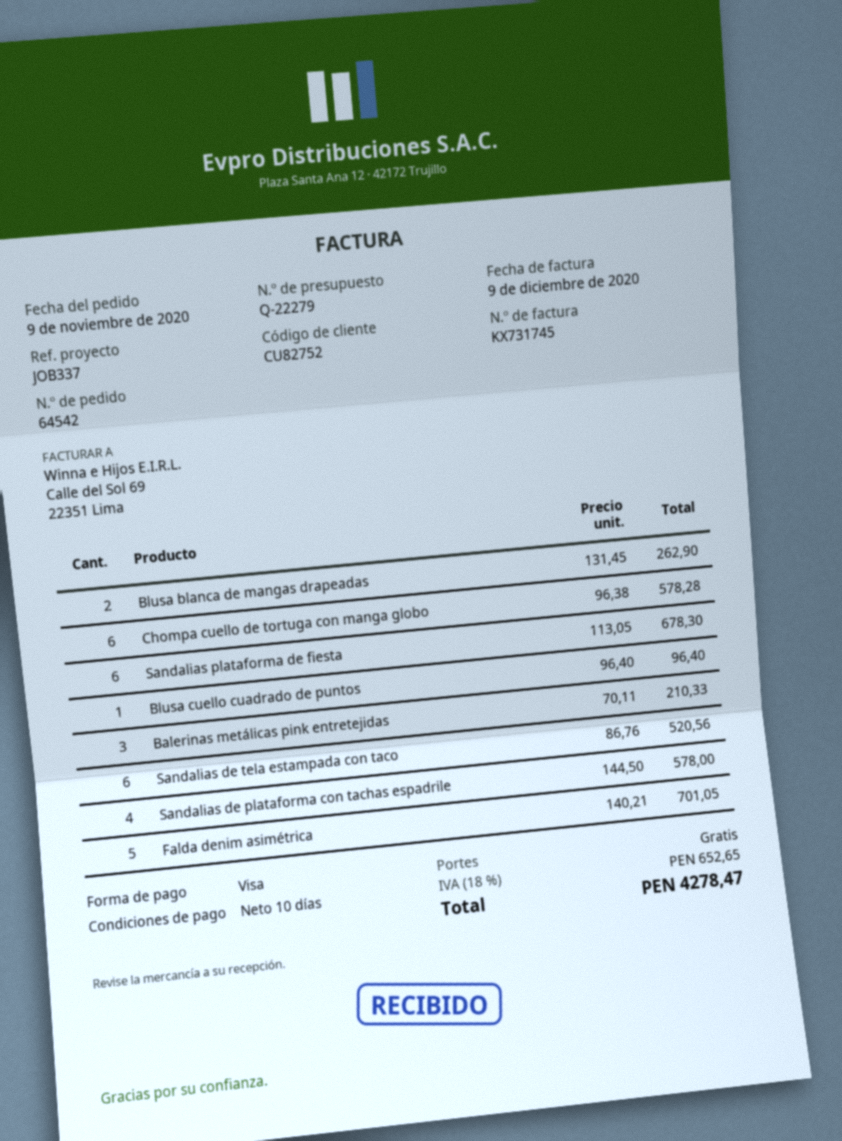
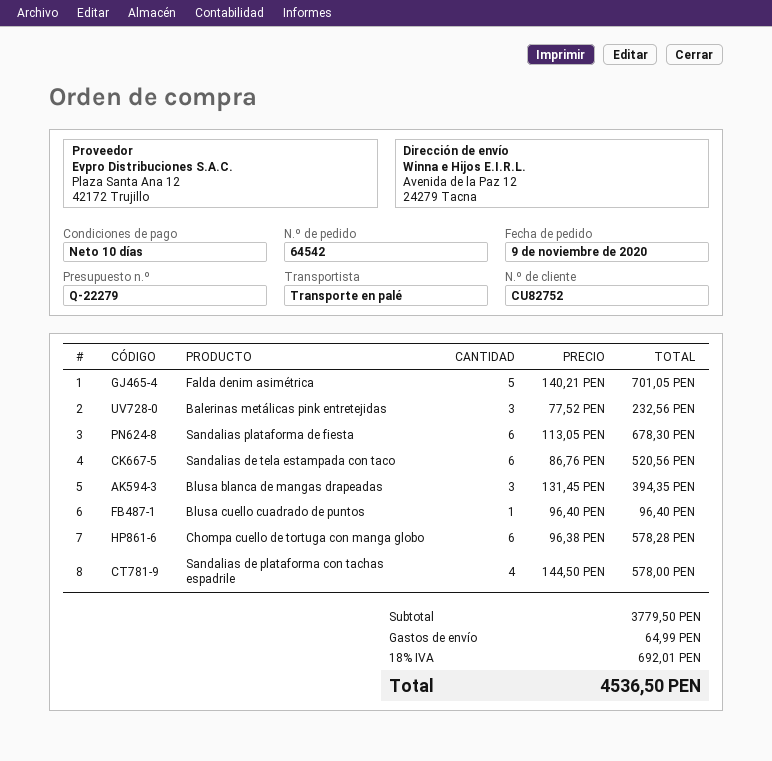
Blusa blanca de mangas drapeadas: 2 x 131.45 = 262.90 -> 3 x 131.45 = 394.35
Balerinas metálicas pink entretejidas: 3 x 70.11 = 210.33 -> 3 x 77.52 = 232.56
shipping: 0.00 -> 64.99
tax: 18% = 652.65 -> 18% = 692.01
total: 4278.47 -> 4536.50

